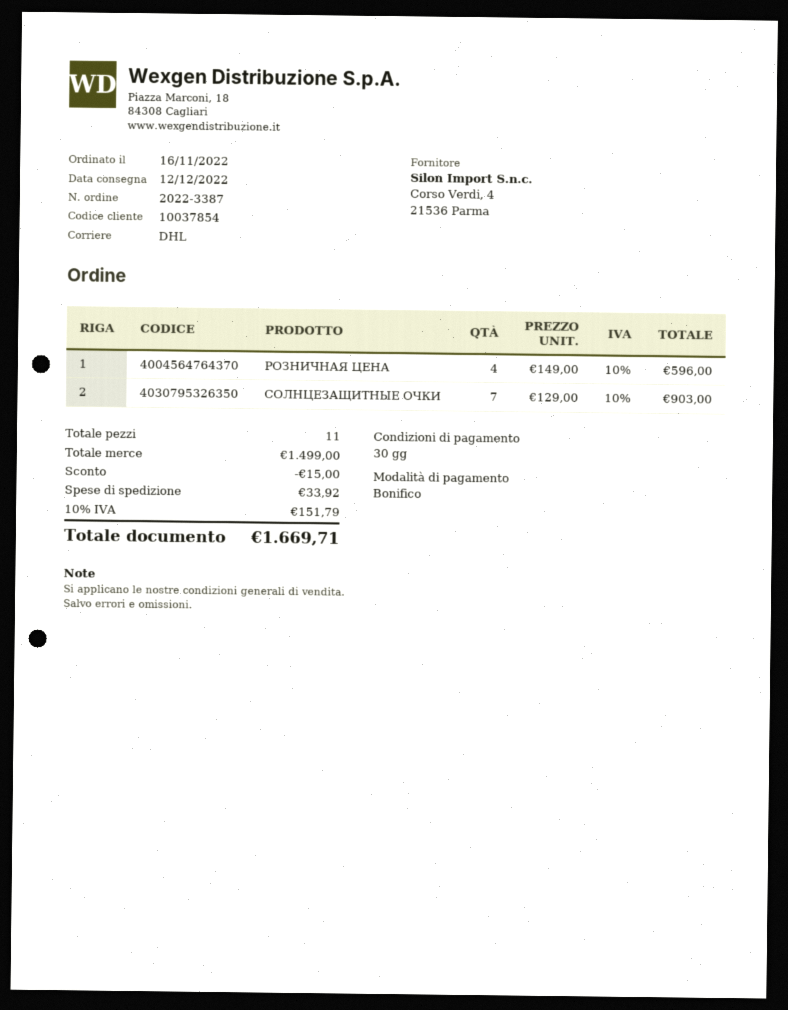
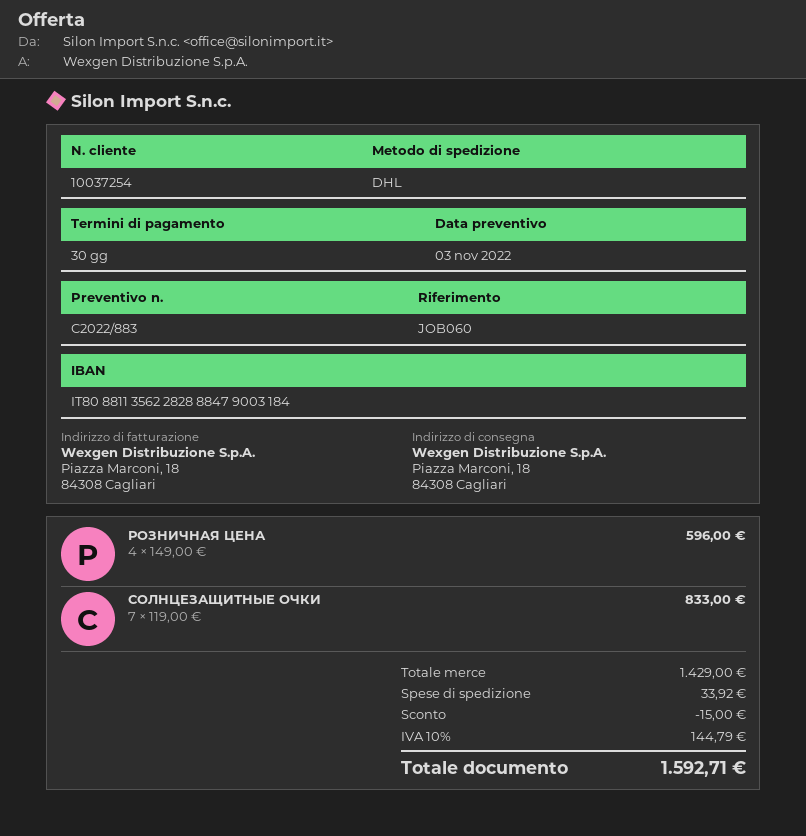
customer number: 10037854 -> 10037254
СОЛНЦЕЗАЩИТНЫЕ ОЧКИ: 7 x 129.00 = 903.00 -> 7 x 119.00 = 833.00
subtotal: 1499.00 -> 1429.00
tax: 10% = 151.79 -> 10% = 144.79
total: 1669.71 -> 1592.71

